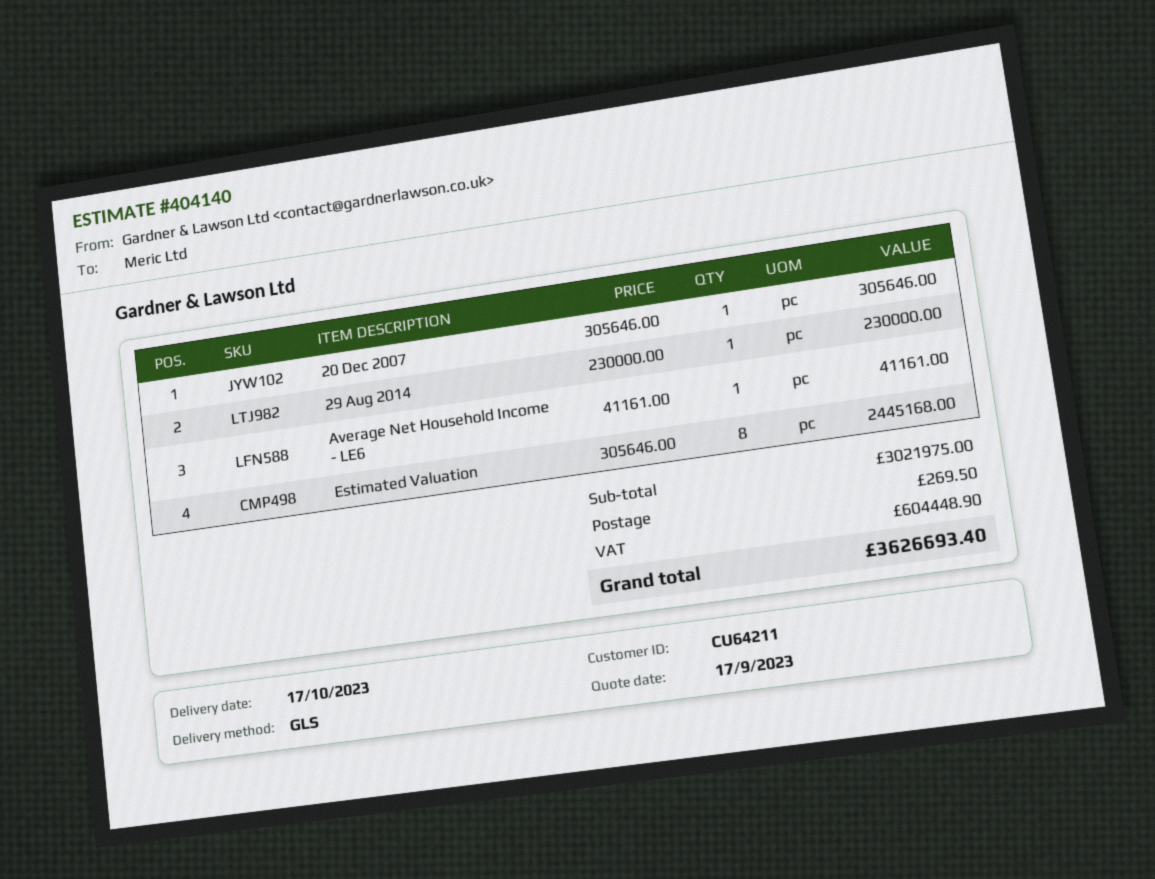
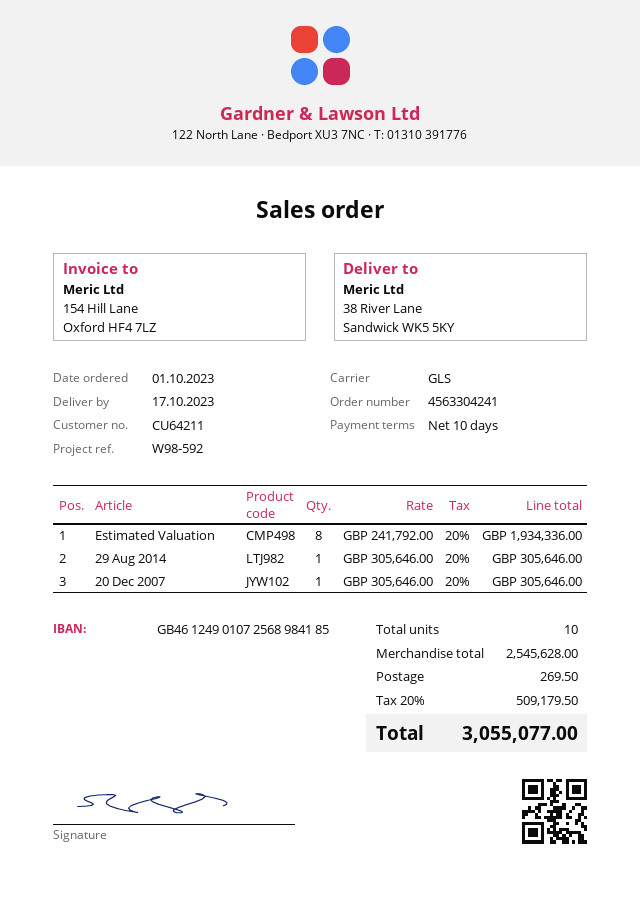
29 Aug 2014: 1 x 230000.00 = 230000.00 -> 1 x 305646.00 = 305646.00
Average Net Household Income - LE6: 1 x 41161.00 = 41161.00 -> none
Estimated Valuation: 8 x 305646.00 = 2445168.00 -> 8 x 241792.00 = 1934336.00
subtotal: 3021975.00 -> 2545628.00
tax: 604448.90 -> 509179.50
total: 3626693.40 -> 3055077.00

